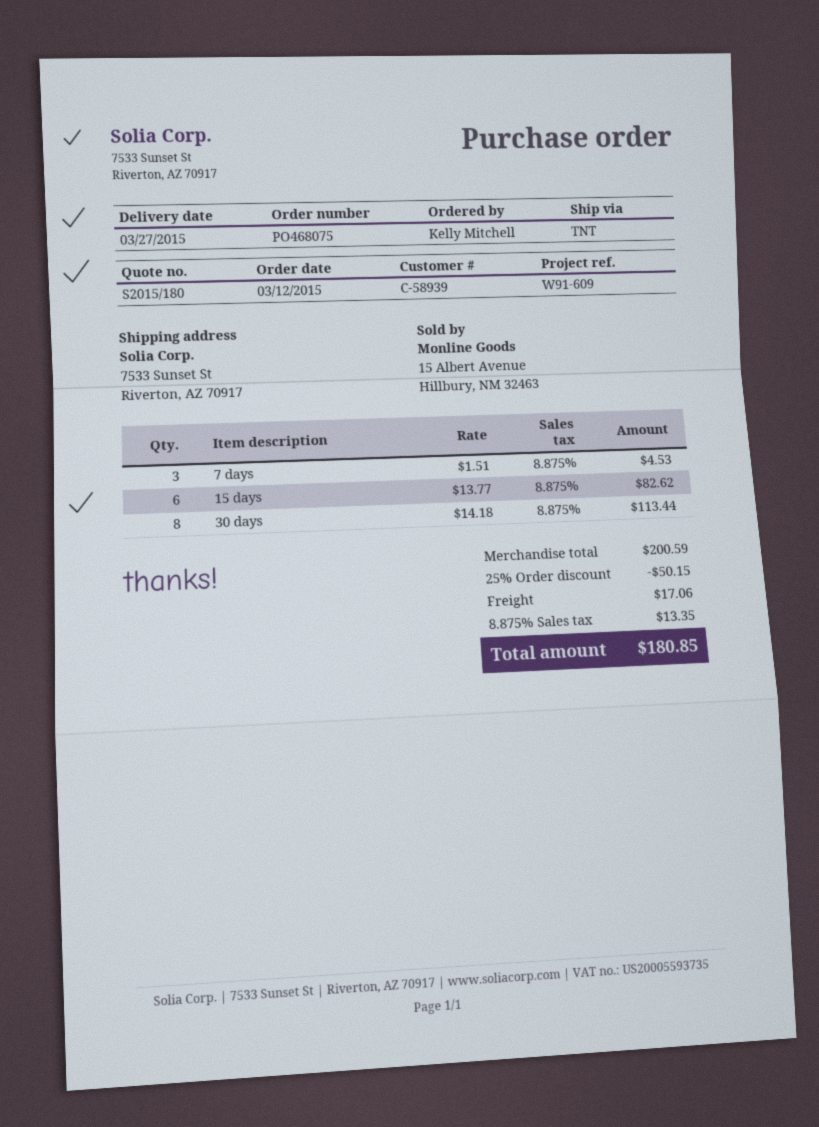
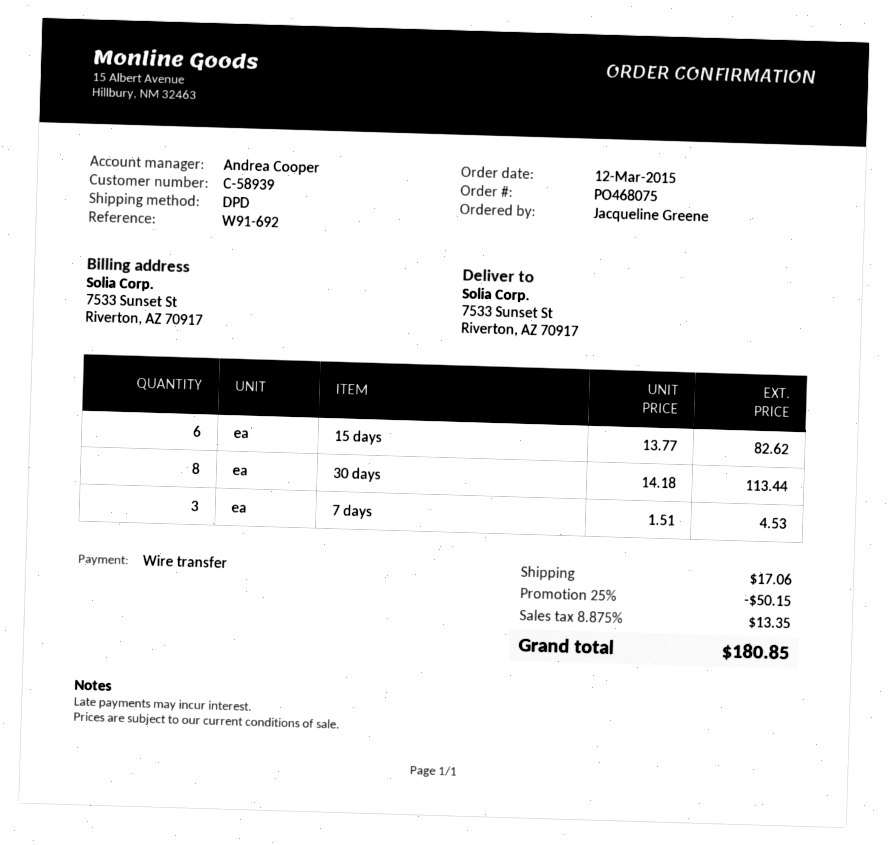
reference: W91-609 -> W91-692
ordered by: Kelly Mitchell -> Jacqueline Greene
shipping method: TNT -> DPD

